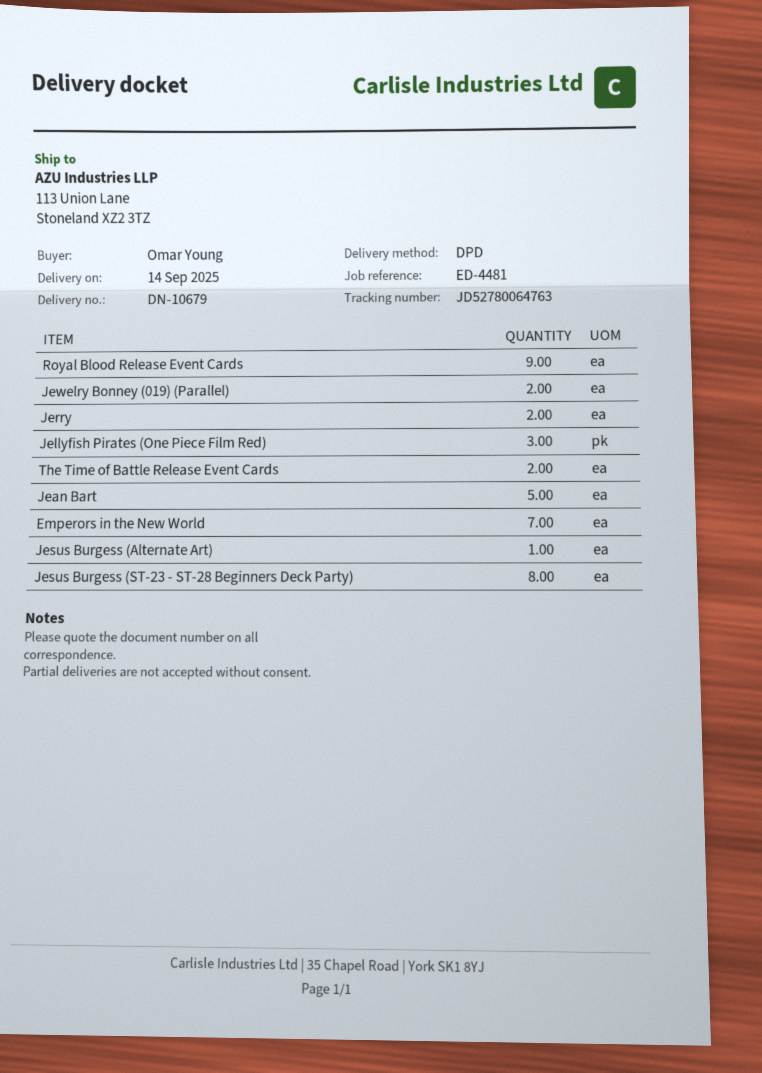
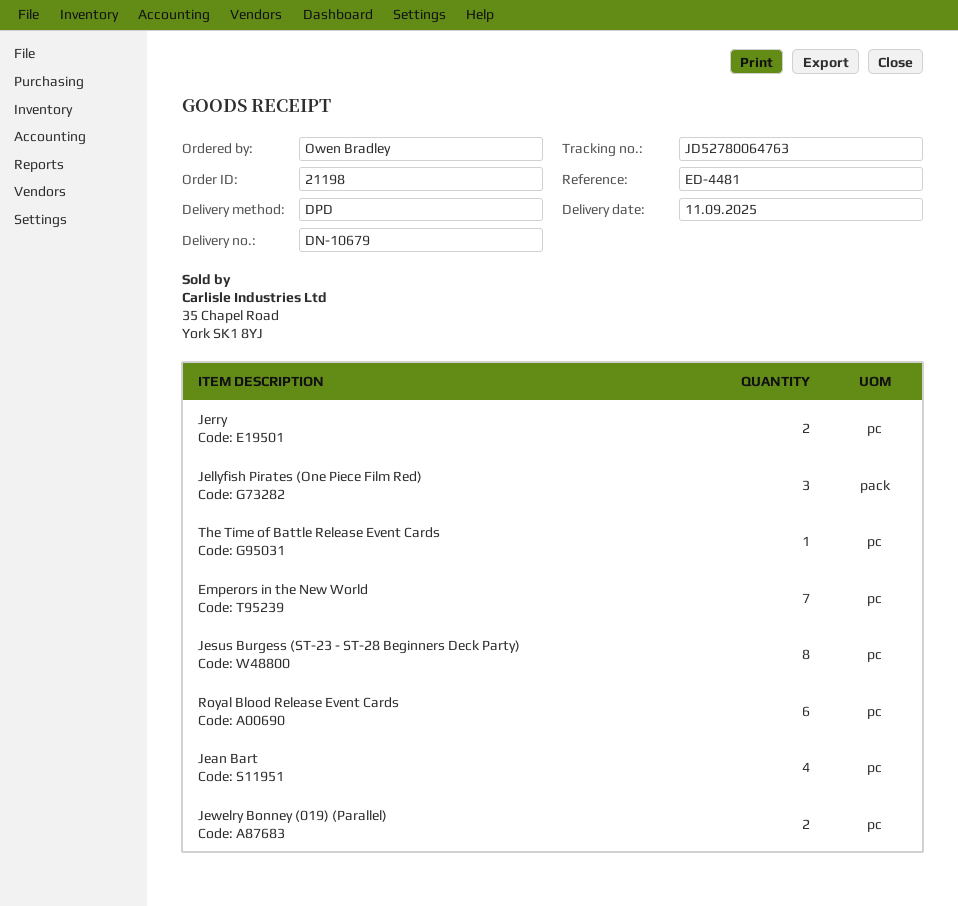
delivery date: 2025-09-14 -> 2025-09-11
ordered by: Omar Young -> Owen Bradley
Royal Blood Release Event Cards: 9 -> 6
The Time of Battle Release Event Cards: 2 -> 1
Jean Bart: 5 -> 4
Jesus Burgess (Alternate Art): 1 -> none

